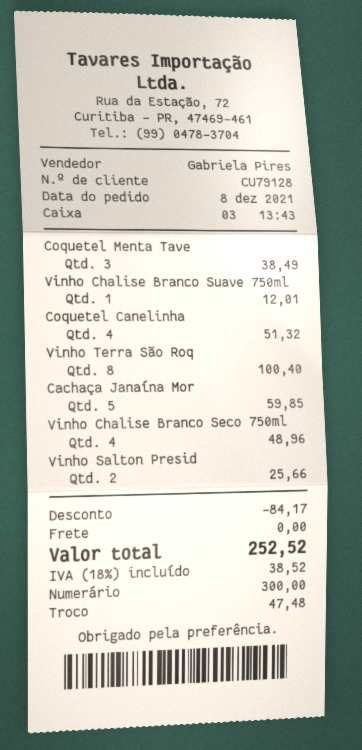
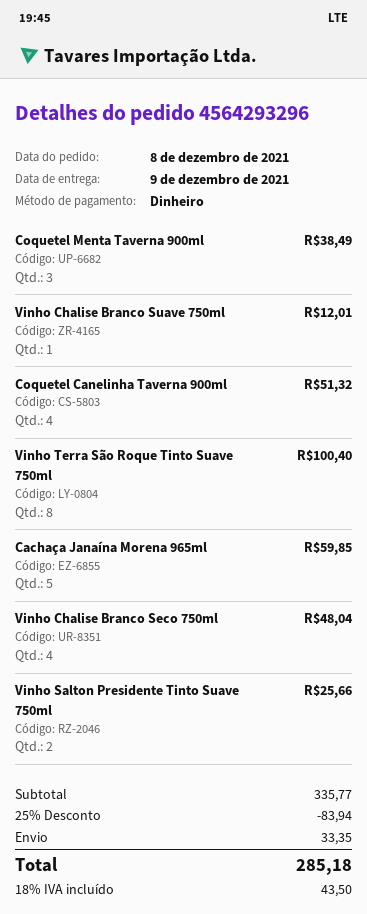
Vinho Chalise Branco Seco 750ml: 4 for 48.96 -> 4 for 48.04
discount: 84.17 -> 83.94
shipping: 0.00 -> 33.35
tax: 18% = 38.52 -> 18% = 43.50
total: 252.52 -> 285.18

